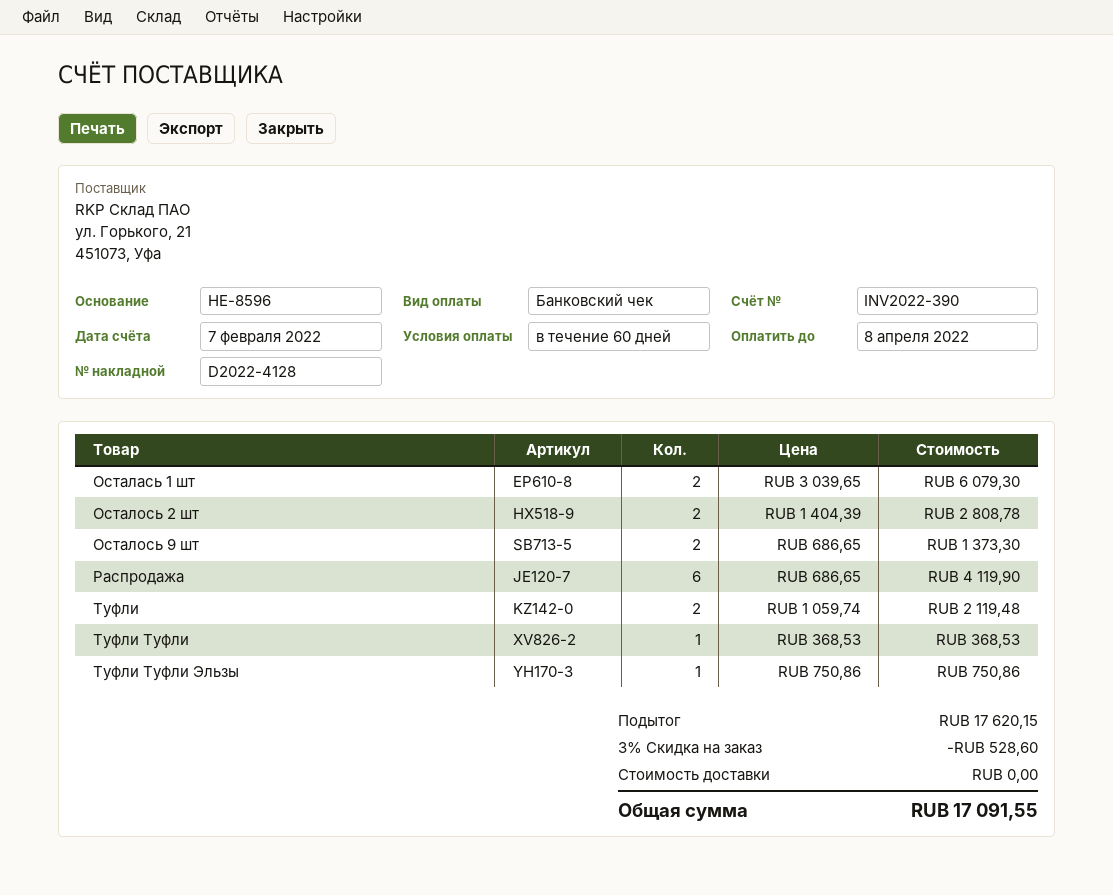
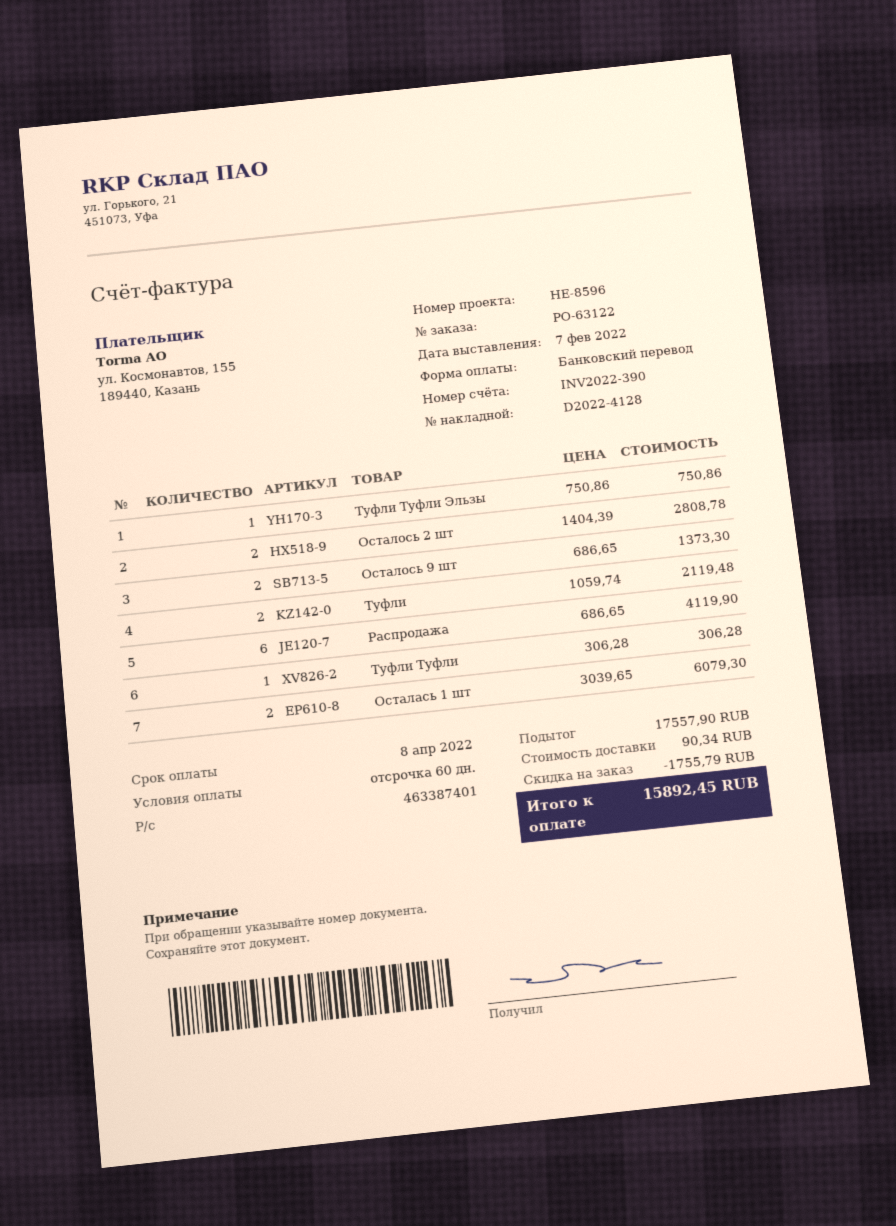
payment method: cheque -> bank transfer
Туфли Туфли: 1 x 368.53 = 368.53 -> 1 x 306.28 = 306.28
subtotal: 17620.15 -> 17557.90
discount: 528.60 -> 1755.79
shipping: 0.00 -> 90.34
total: 17091.55 -> 15892.45

